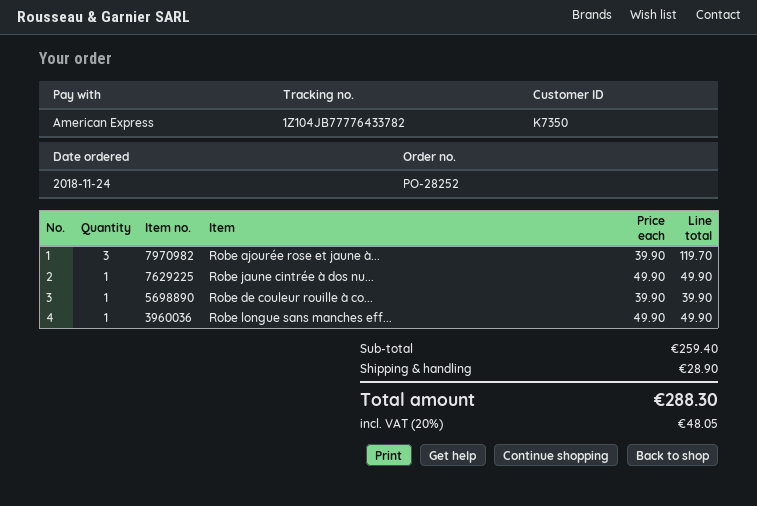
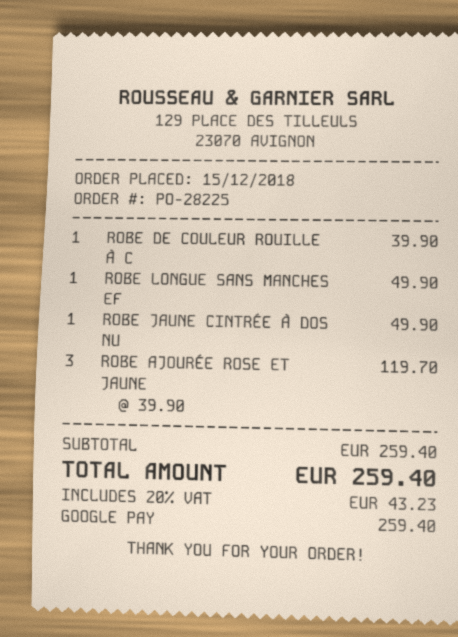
order number: PO-28252 -> PO-28225
order date: 2018-11-24 -> 2018-12-15
payment method: American Express -> Google Pay
shipping: 28.90 -> none
tax: 20% = 48.05 -> 20% = 43.23
total: 288.30 -> 259.40

